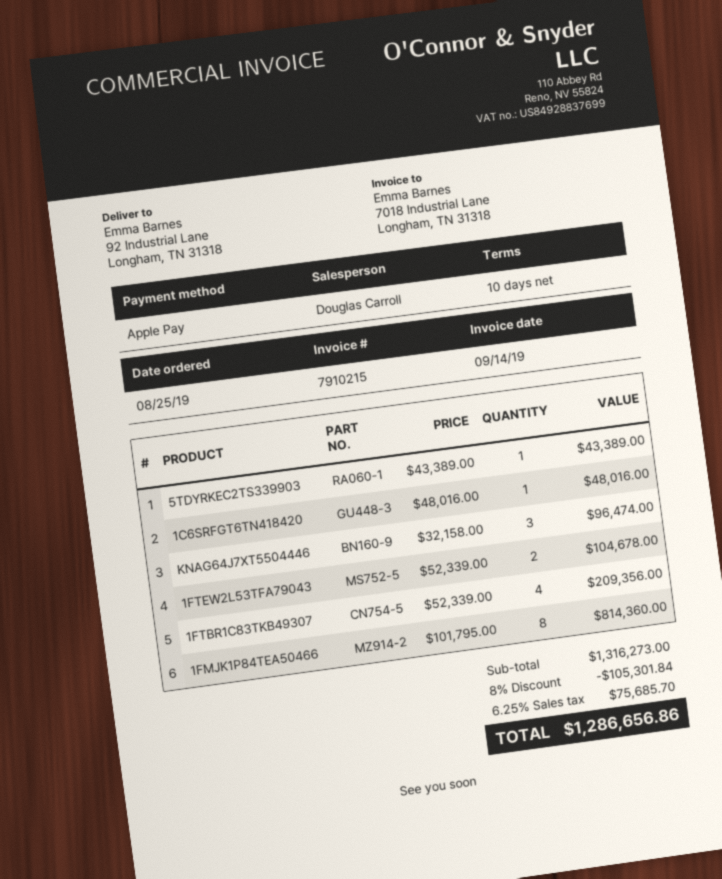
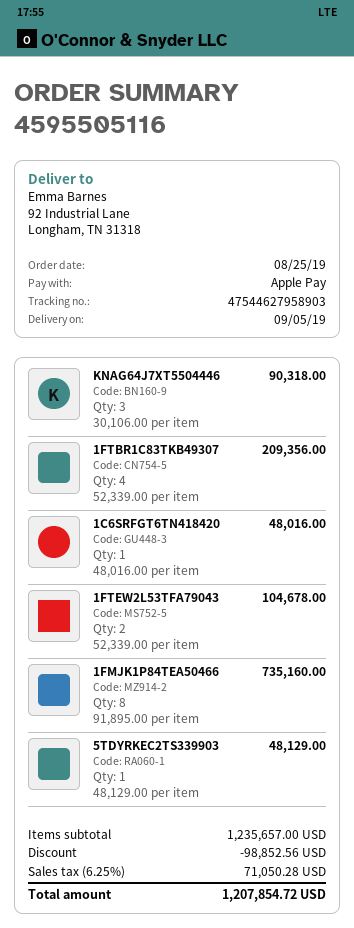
5TDYRKEC2TS339903: 1 x 43389.00 = 43389.00 -> 1 x 48129.00 = 48129.00
KNAG64J7XT5504446: 3 x 32158.00 = 96474.00 -> 3 x 30106.00 = 90318.00
1FMJK1P84TEA50466: 8 x 101795.00 = 814360.00 -> 8 x 91895.00 = 735160.00
subtotal: 1316273.00 -> 1235657.00
discount: 105301.84 -> 98852.56
tax: 6.25% = 75685.70 -> 6.25% = 71050.28
total: 1286656.86 -> 1207854.72

